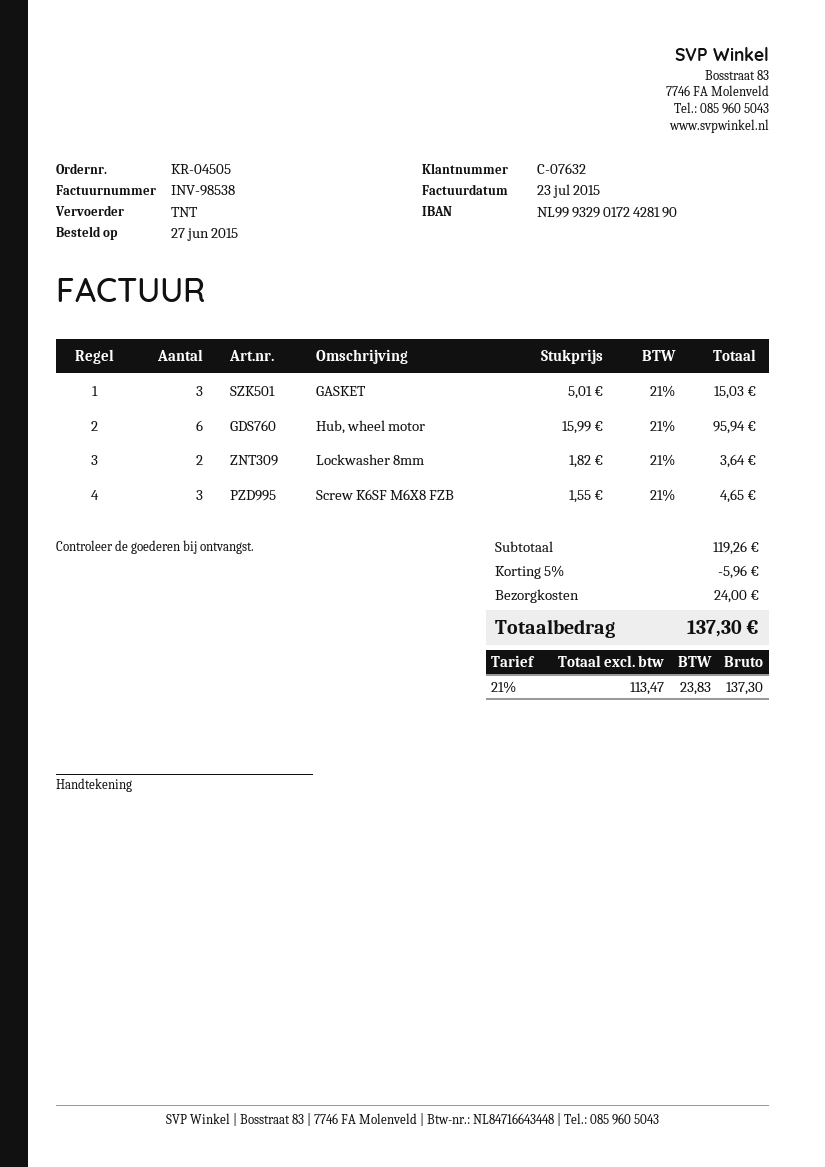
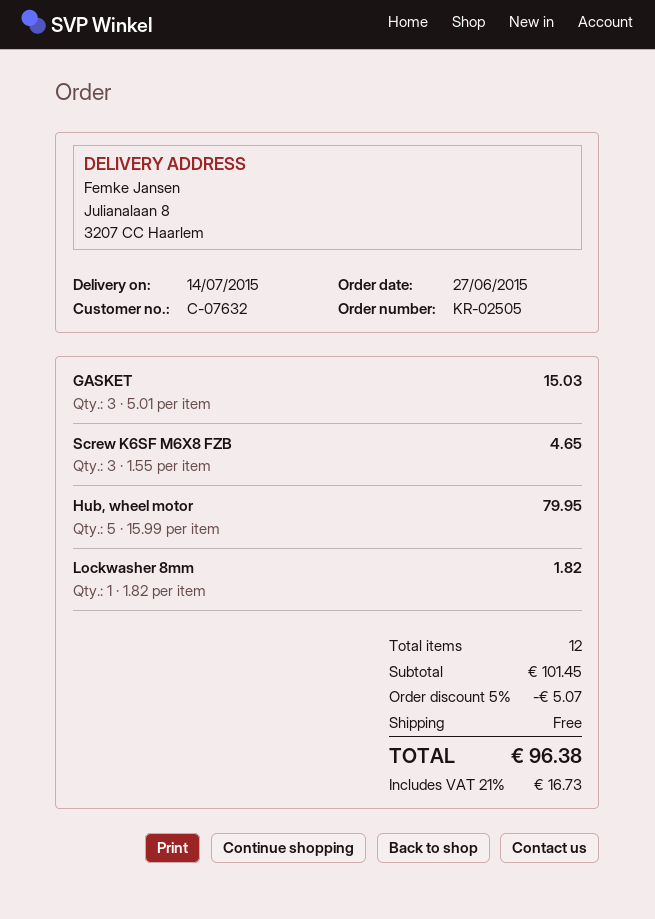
order number: KR-04505 -> KR-02505
Hub, wheel motor: 6 x 15.99 = 95.94 -> 5 x 15.99 = 79.95
Lockwasher 8mm: 2 x 1.82 = 3.64 -> 1 x 1.82 = 1.82
subtotal: 119.26 -> 101.45
discount: 5% = 5.96 -> 5% = 5.07
shipping: 24.00 -> 0.00
tax: 21% = 23.83 -> 21% = 16.73
total: 137.30 -> 96.38

